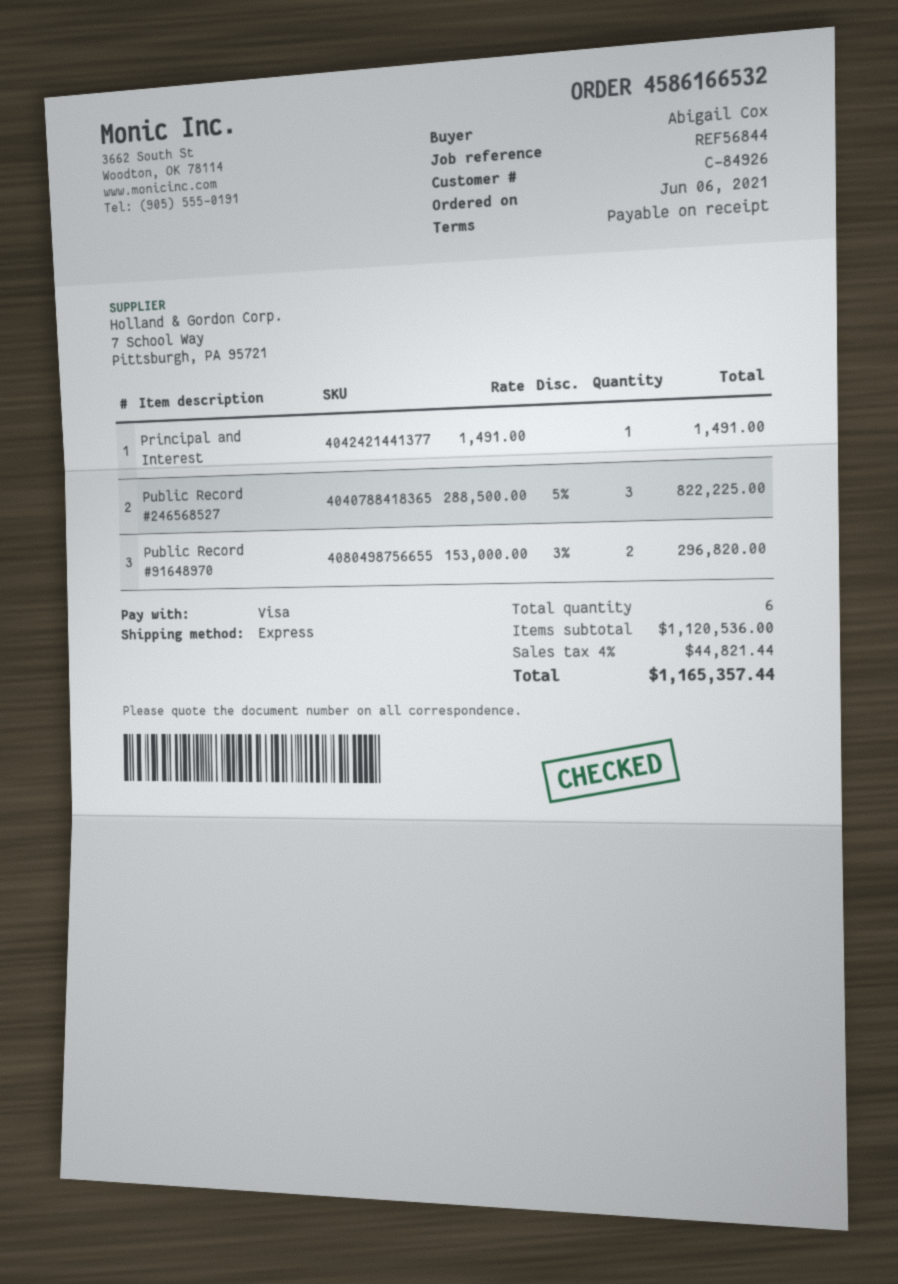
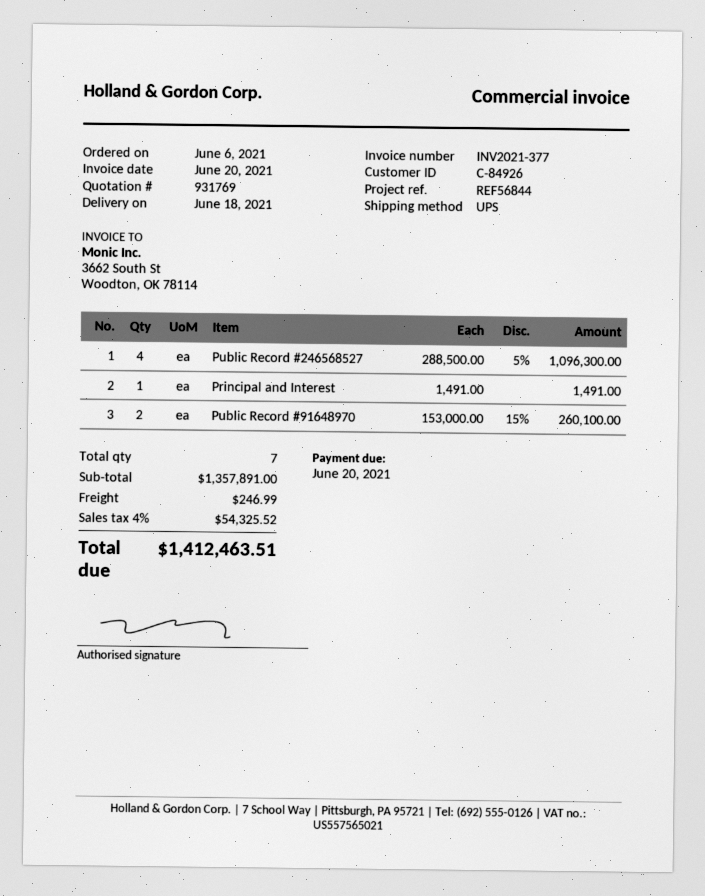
shipping method: express -> UPS
Public Record #246568527: 3 x 288500.00 - 5% = 822225.00 -> 4 x 288500.00 - 5% = 1096300.00
Public Record #91648970: 2 x 153000.00 - 3% = 296820.00 -> 2 x 153000.00 - 15% = 260100.00
total quantity: 6 -> 7
subtotal: 1120536.00 -> 1357891.00
shipping: none -> 246.99
tax: 4% = 44821.44 -> 4% = 54325.52
total: 1165357.44 -> 1412463.51

